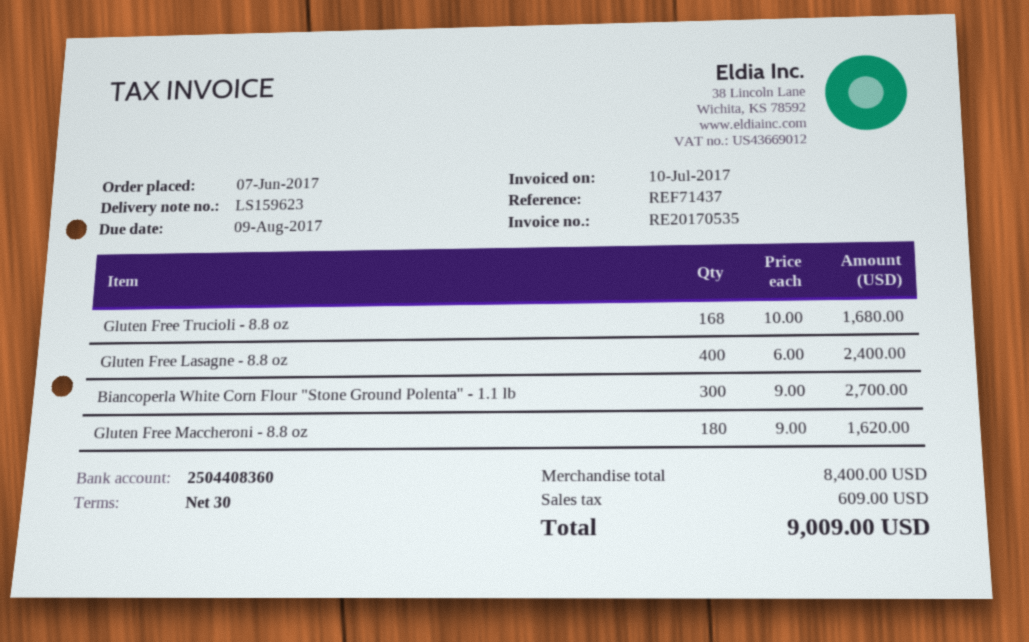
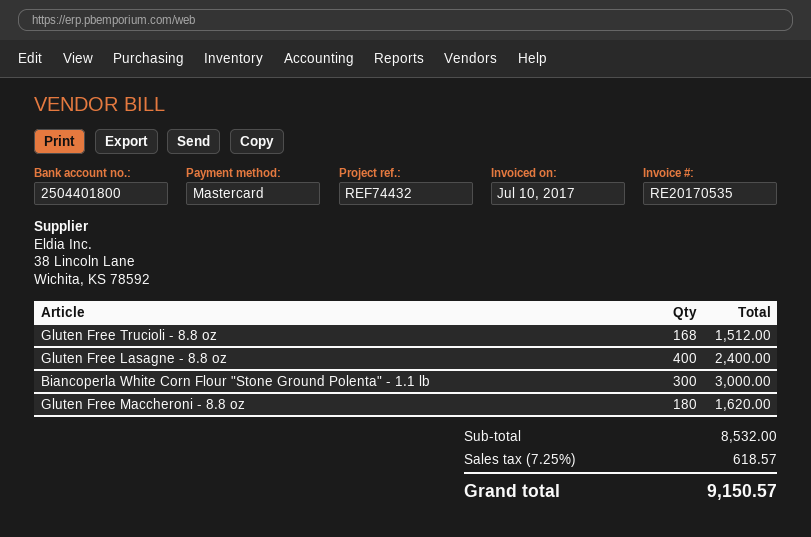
reference: REF71437 -> REF74432
bank account: 2504408360 -> 2504401800
Gluten Free Trucioli - 8.8 oz: 168 for 1680.00 -> 168 for 1512.00
Biancoperla White Corn Flour "Stone Ground Polenta" - 1.1 lb: 300 for 2700.00 -> 300 for 3000.00
subtotal: 8400.00 -> 8532.00
tax: 609.00 -> 618.57
total: 9009.00 -> 9150.57

